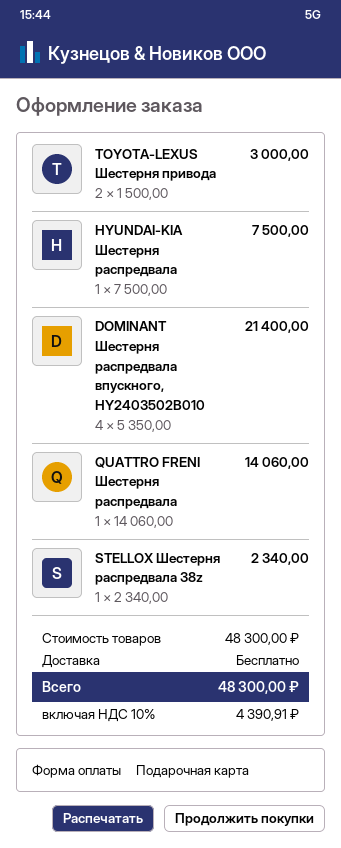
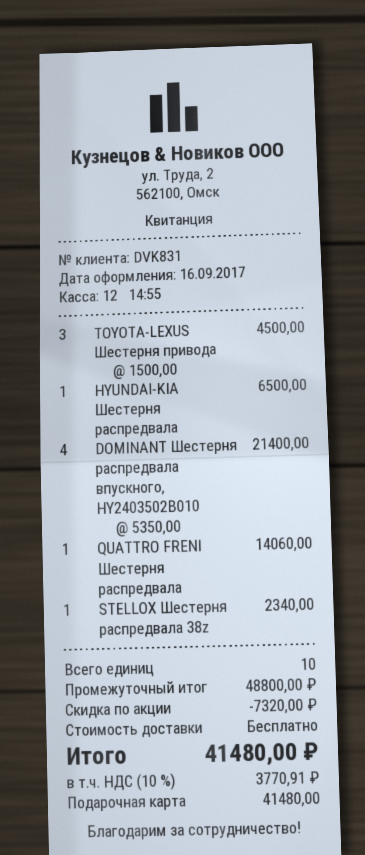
TOYOTA-LEXUS Шестерня привода: 2 x 1500.00 = 3000.00 -> 3 x 1500.00 = 4500.00
HYUNDAI-KIA Шестерня распредвала: 1 x 7500.00 = 7500.00 -> 1 x 6500.00 = 6500.00
subtotal: 48300.00 -> 48800.00
discount: none -> 7320.00
tax: 10% = 4390.91 -> 10% = 3770.91
total: 48300.00 -> 41480.00

